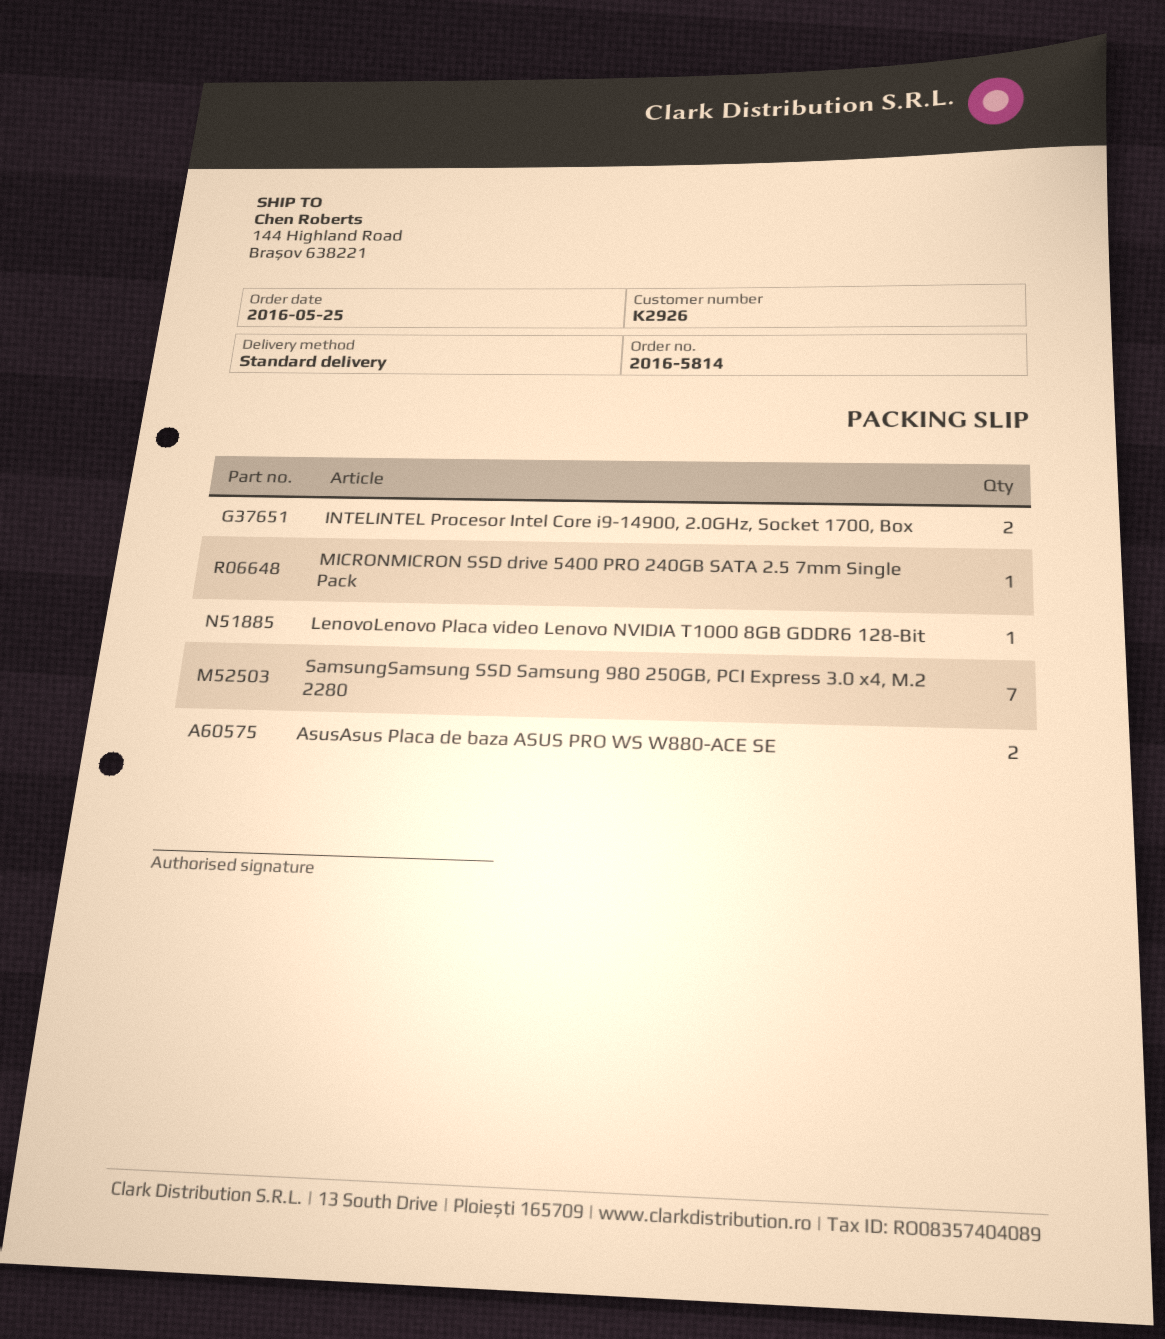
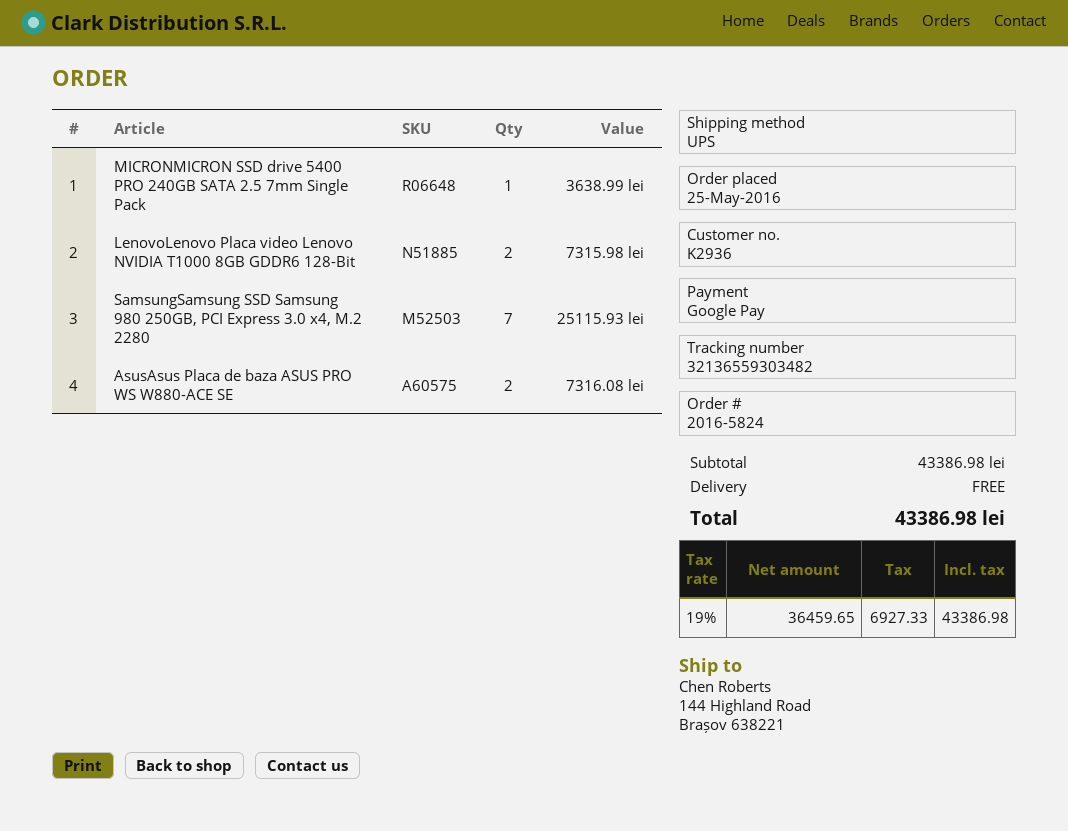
order number: 2016-5814 -> 2016-5824
customer number: K2926 -> K2936
shipping method: standard -> UPS
INTELINTEL Procesor Intel Core i9-14900, 2.0GHz, Socket 1700, Box: 2 -> none
LenovoLenovo Placa video Lenovo NVIDIA T1000 8GB GDDR6 128-Bit: 1 -> 2

